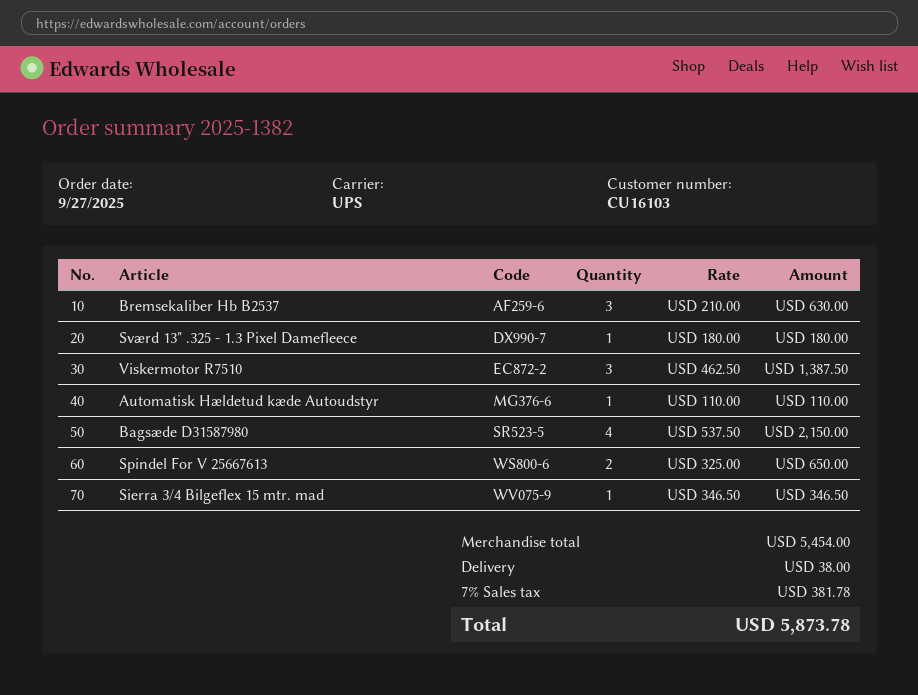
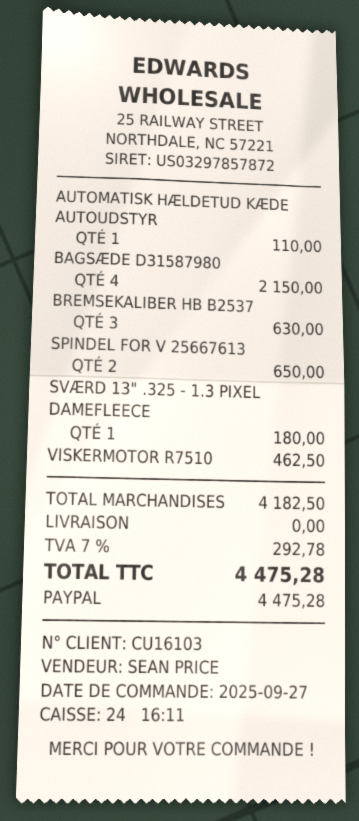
Viskermotor R7510: 3 for 1387.50 -> 1 for 462.50
Sierra 3/4 Bilgeflex 15 mtr. mad: 1 for 346.50 -> none
subtotal: 5454.00 -> 4182.50
shipping: 38.00 -> 0.00
tax: 7% = 381.78 -> 7% = 292.78
total: 5873.78 -> 4475.28

